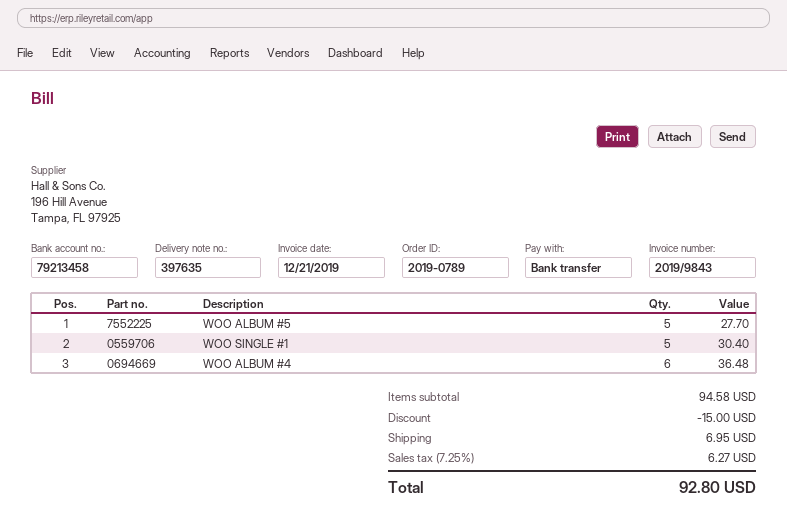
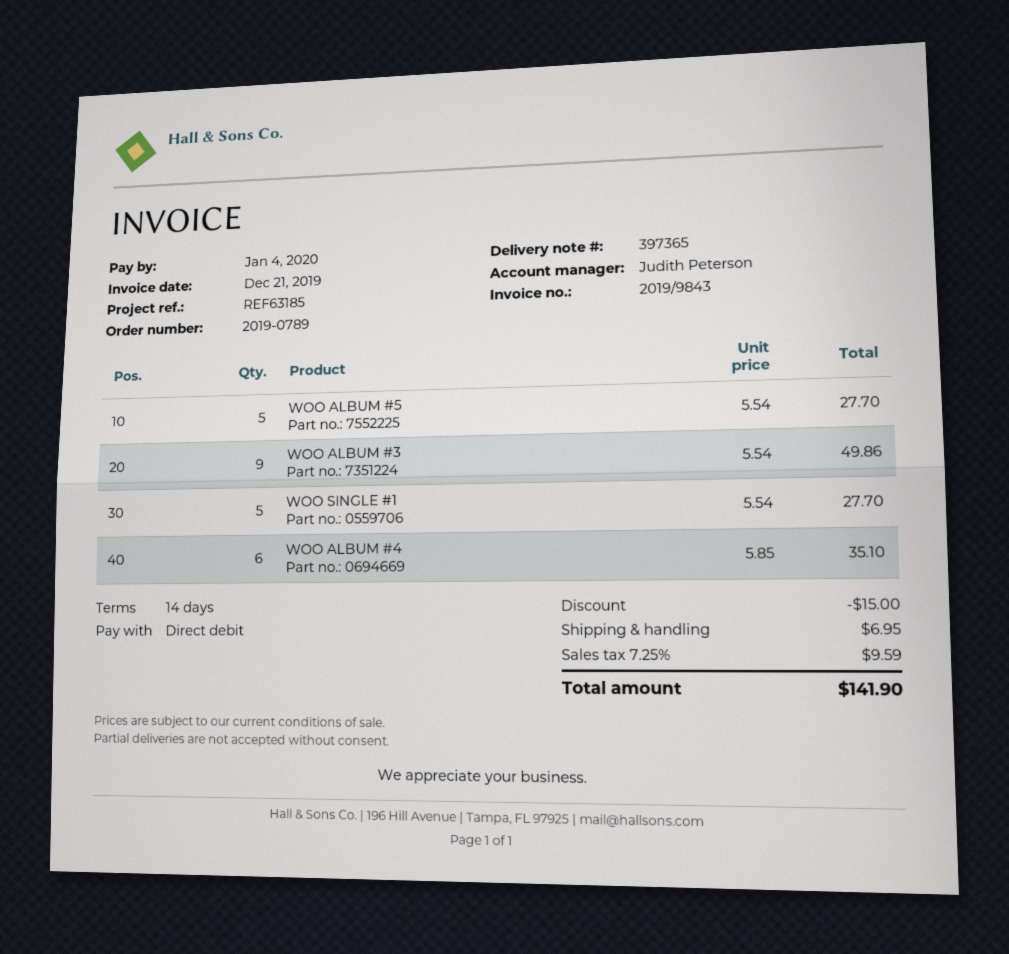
delivery note number: 397635 -> 397365
payment method: bank transfer -> direct debit
WOO SINGLE #1: 5 for 30.40 -> 5 for 27.70
WOO ALBUM #4: 6 for 36.48 -> 6 for 35.10
WOO ALBUM #3: none -> 9 for 49.86
tax: 7.25% = 6.27 -> 7.25% = 9.59
total: 92.80 -> 141.90

